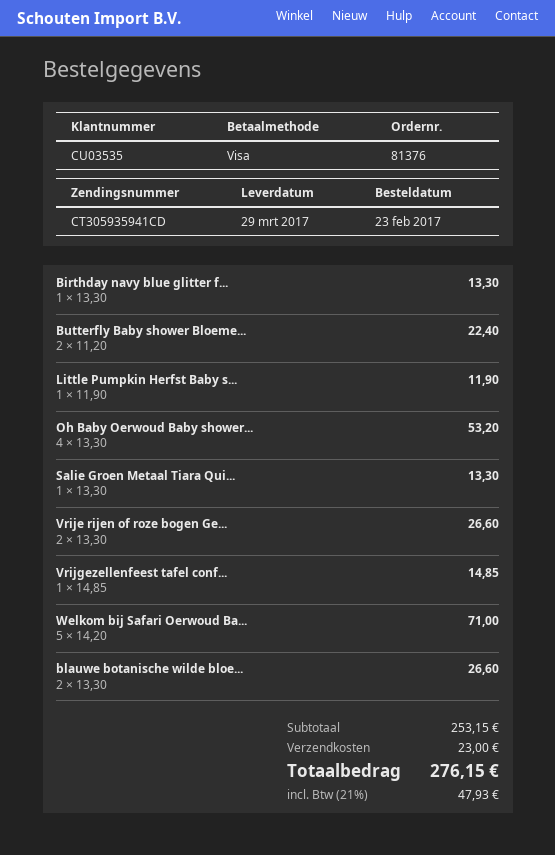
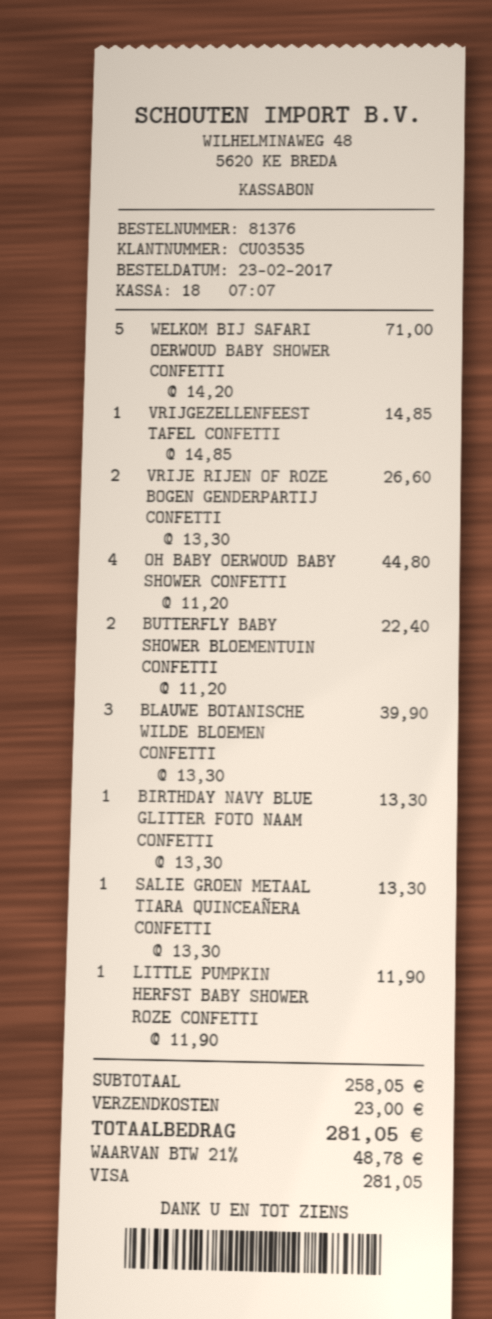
Oh Baby Oerwoud Baby shower...: 4 x 13.30 = 53.20 -> 4 x 11.20 = 44.80
blauwe botanische wilde bloe...: 2 x 13.30 = 26.60 -> 3 x 13.30 = 39.90
subtotal: 253.15 -> 258.05
tax: 21% = 47.93 -> 21% = 48.78
total: 276.15 -> 281.05

